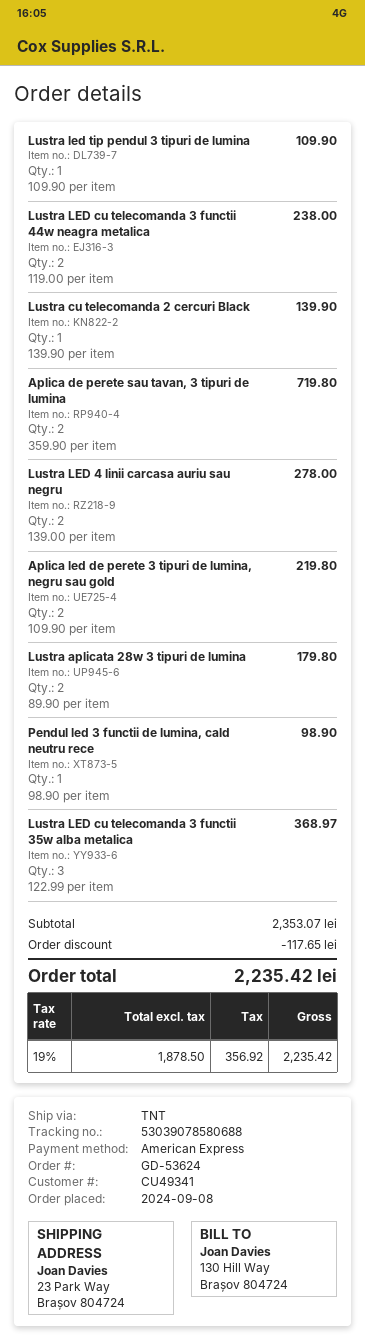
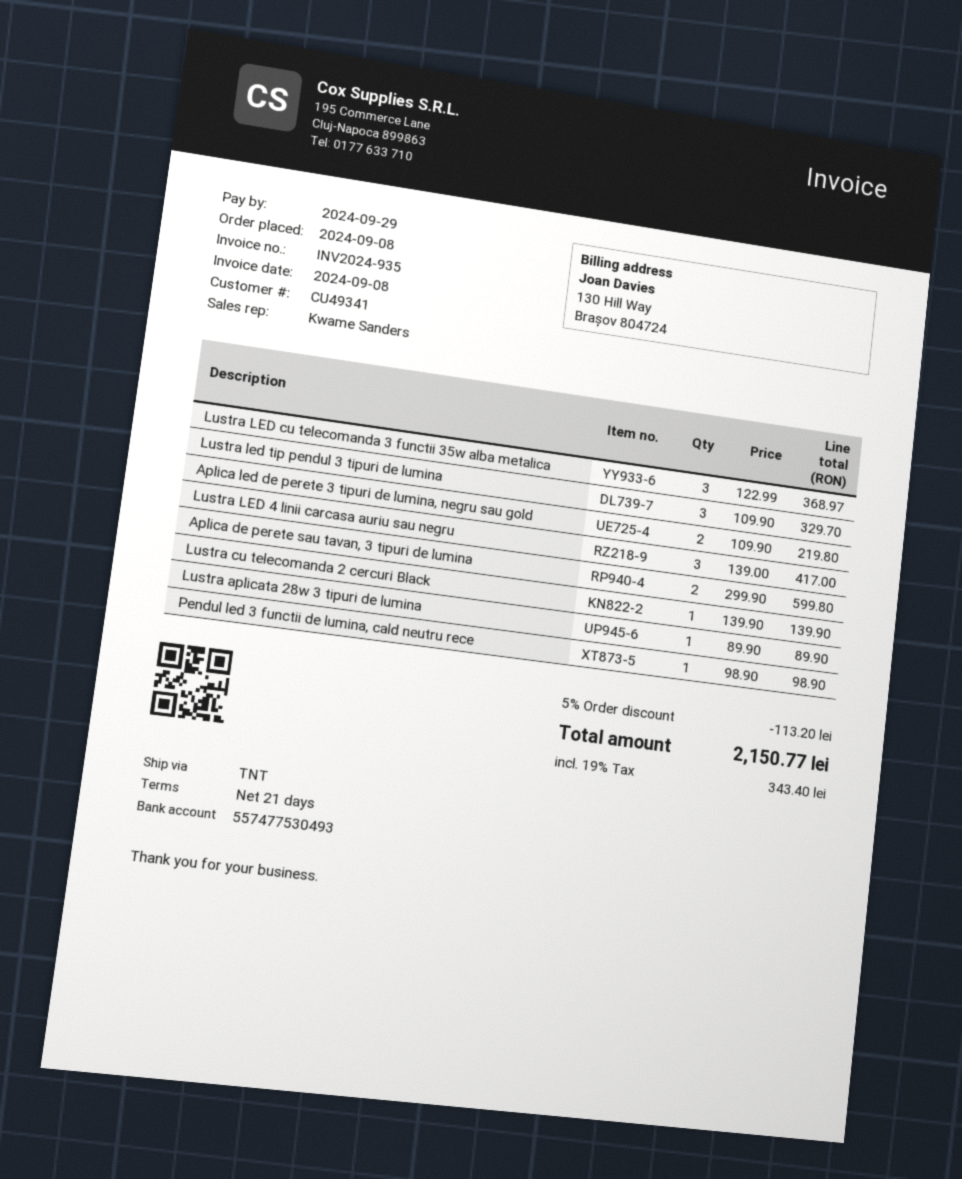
Lustra led tip pendul 3 tipuri de lumina: 1 x 109.90 = 109.90 -> 3 x 109.90 = 329.70
Lustra LED cu telecomanda 3 functii 44w neagra metalica: 2 x 119.00 = 238.00 -> none
Aplica de perete sau tavan, 3 tipuri de lumina: 2 x 359.90 = 719.80 -> 2 x 299.90 = 599.80
Lustra LED 4 linii carcasa auriu sau negru: 2 x 139.00 = 278.00 -> 3 x 139.00 = 417.00
Lustra aplicata 28w 3 tipuri de lumina: 2 x 89.90 = 179.80 -> 1 x 89.90 = 89.90
discount: 117.65 -> 113.20
tax: 19% = 356.92 -> 19% = 343.40
total: 2235.42 -> 2150.77

